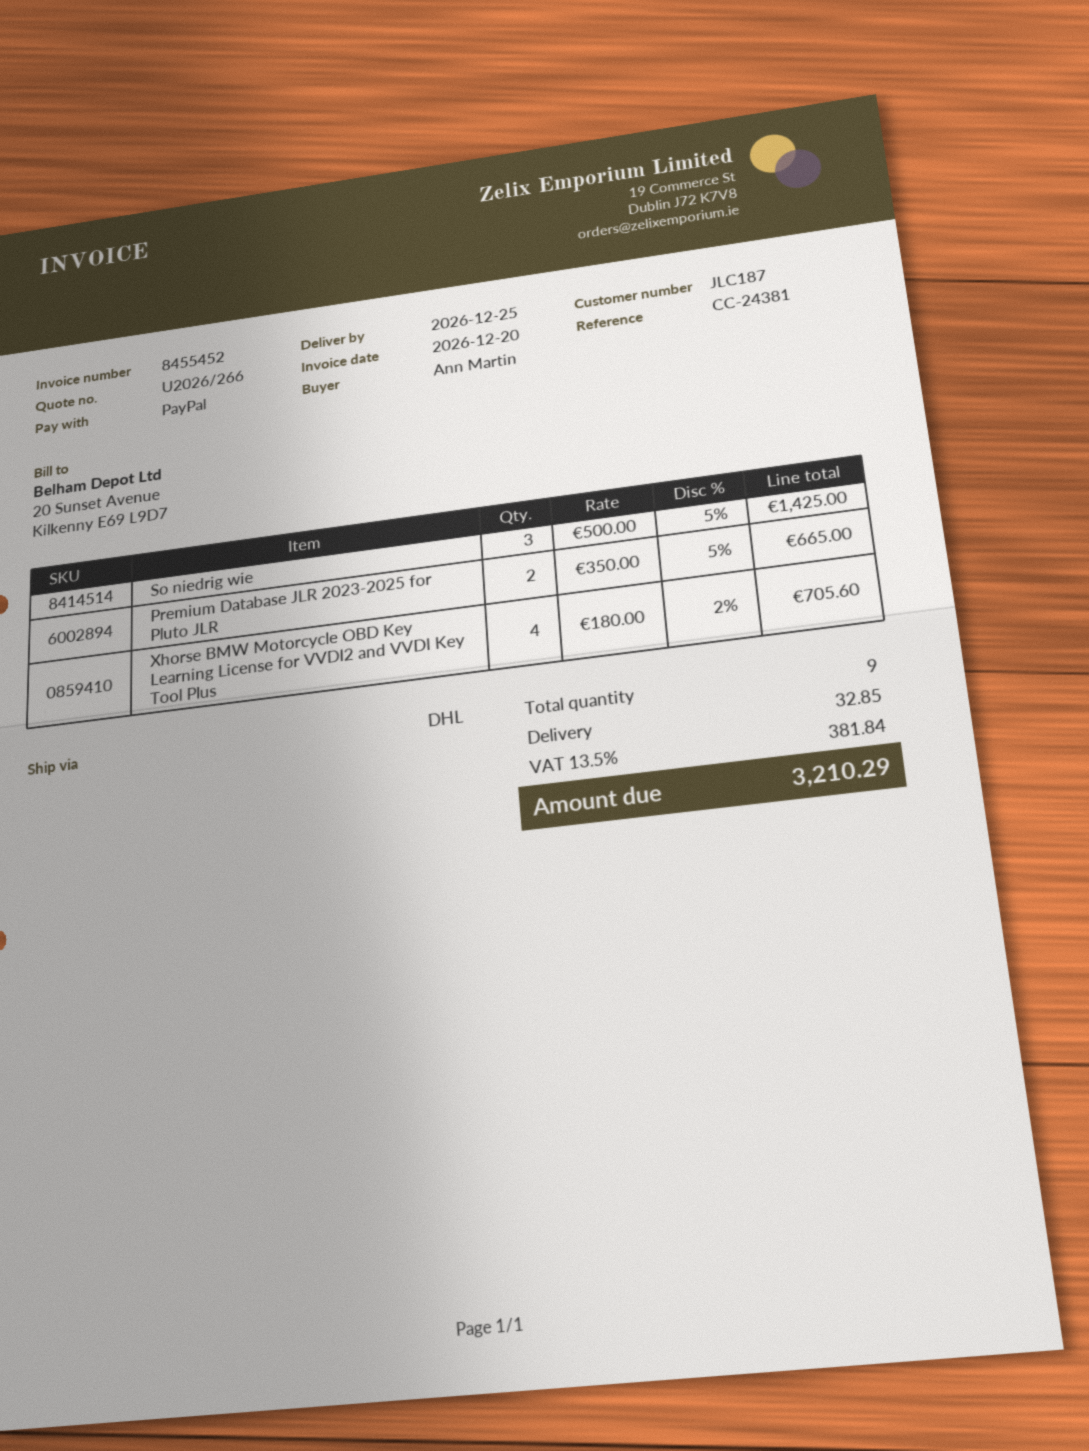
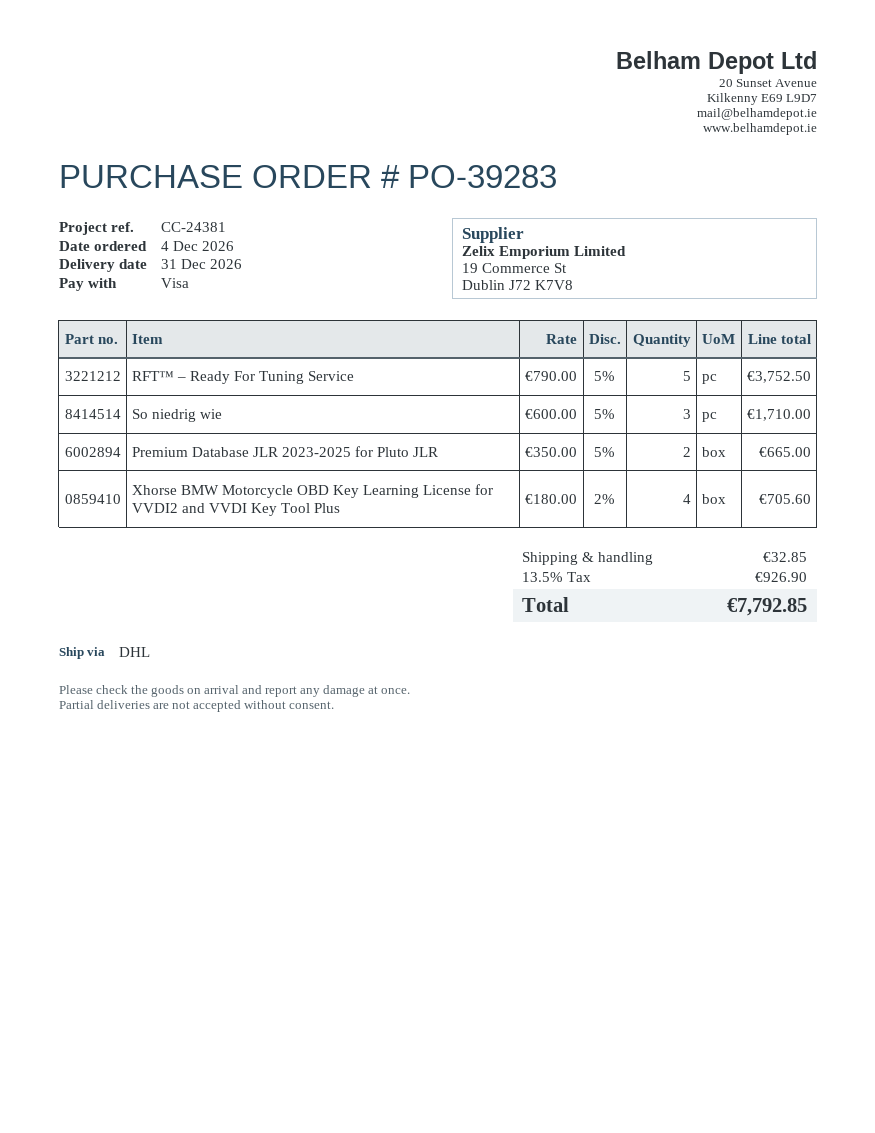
delivery date: 2026-12-25 -> 2026-12-31
payment method: PayPal -> Visa
So niedrig wie: 3 x 500.00 - 5% = 1425.00 -> 3 x 600.00 - 5% = 1710.00
RFT™ – Ready For Tuning Service: none -> 5 x 790.00 - 5% = 3752.50
tax: 13.5% = 381.84 -> 13.5% = 926.90
total: 3210.29 -> 7792.85

